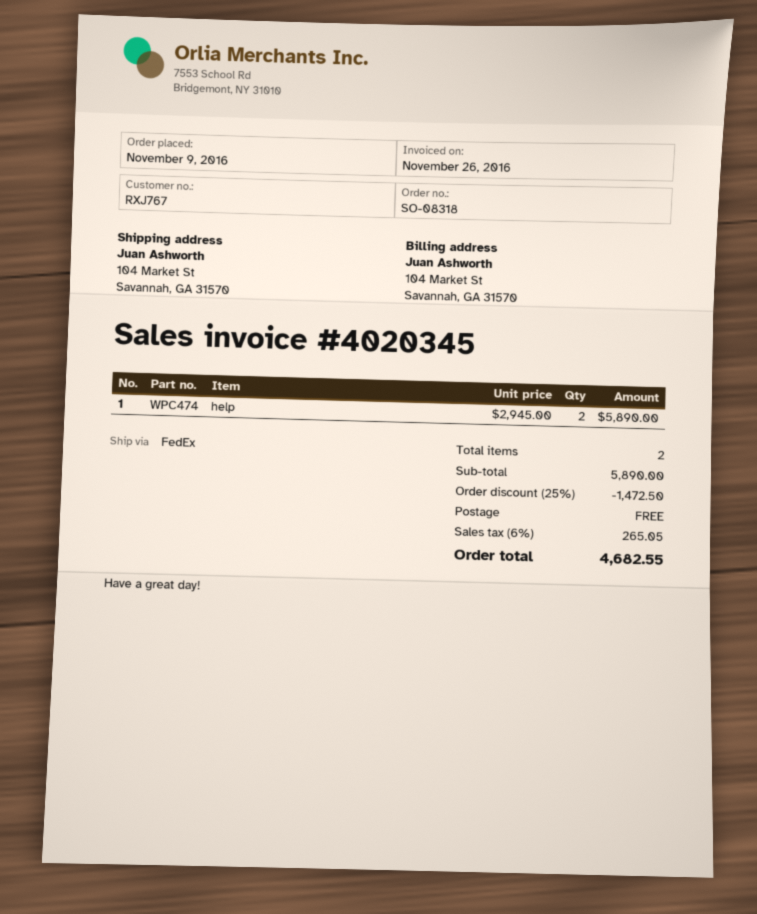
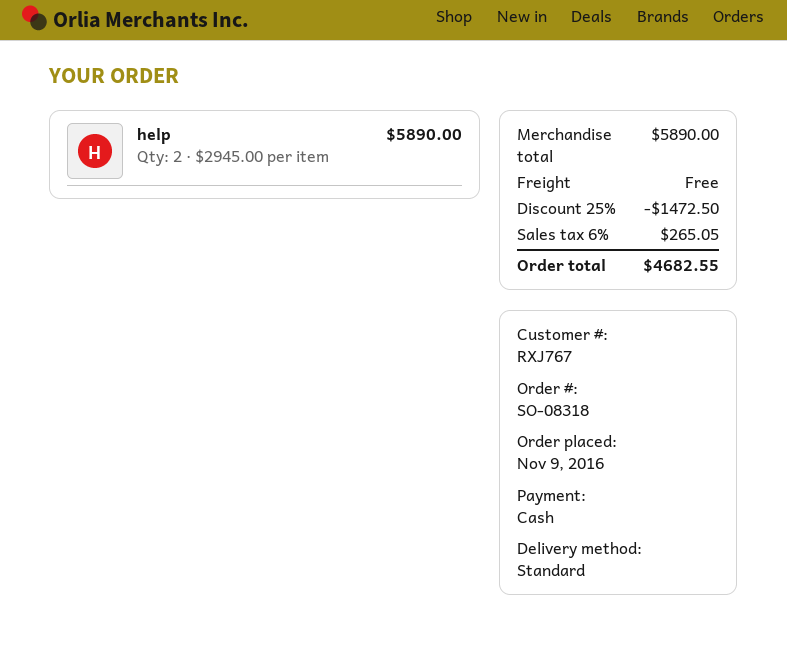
shipping method: FedEx -> standard

